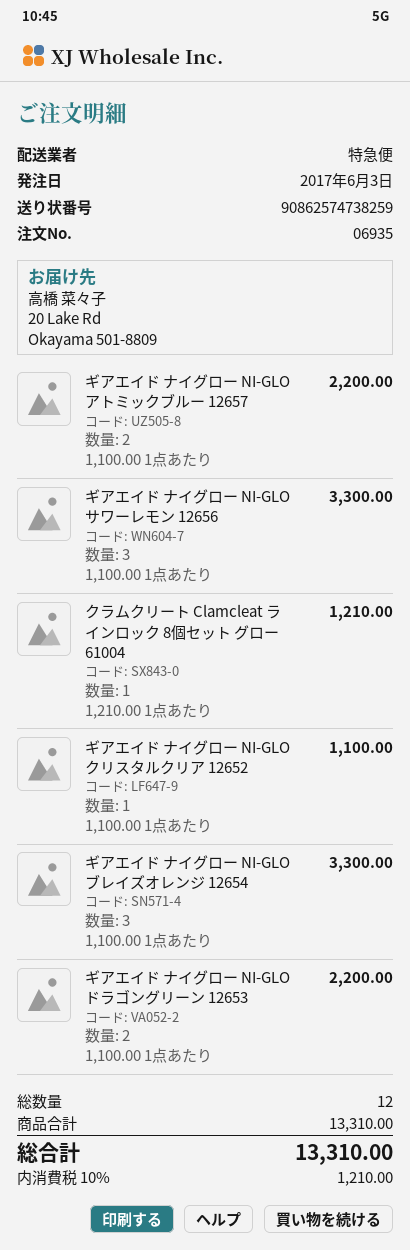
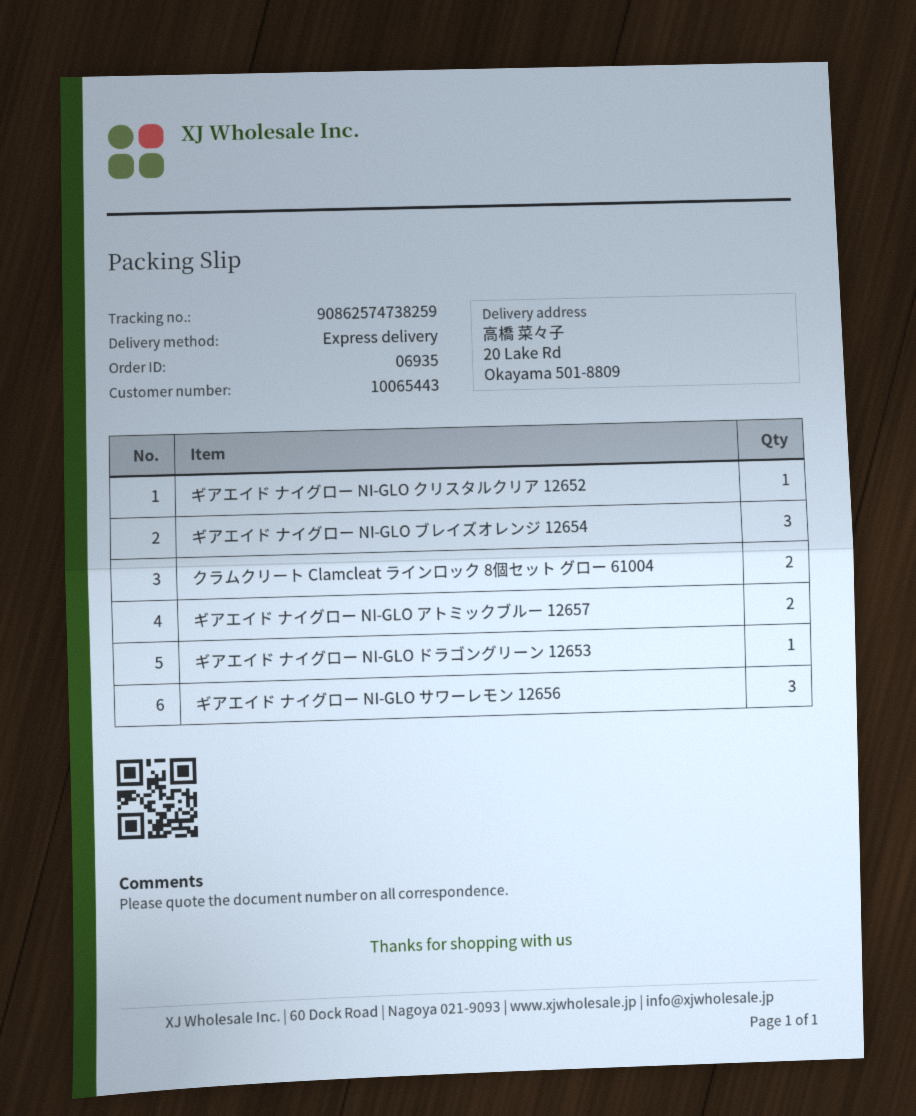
クラムクリート Clamcleat ラインロック 8個セット グロー 61004: 1 -> 2
ギアエイド ナイグロー NI-GLO ドラゴングリーン 12653: 2 -> 1

